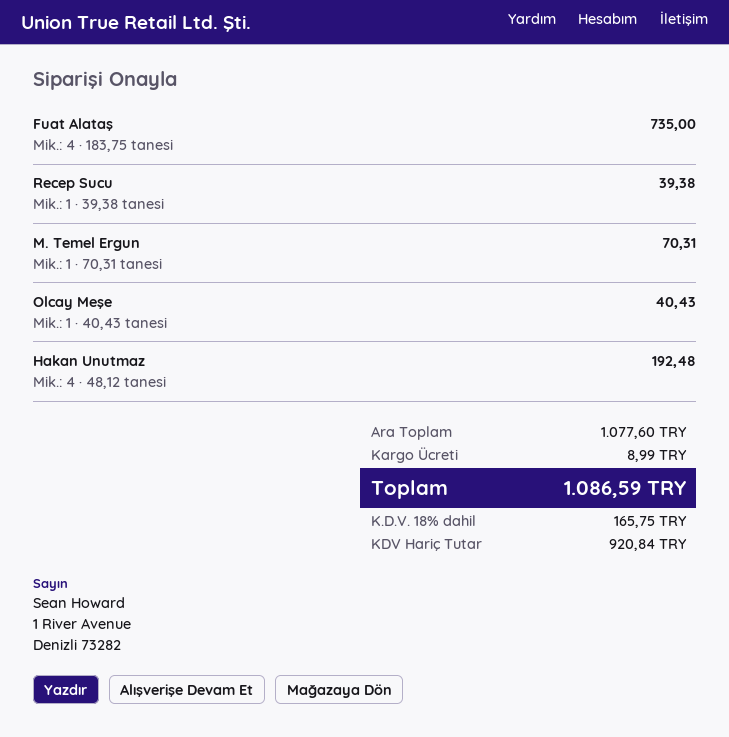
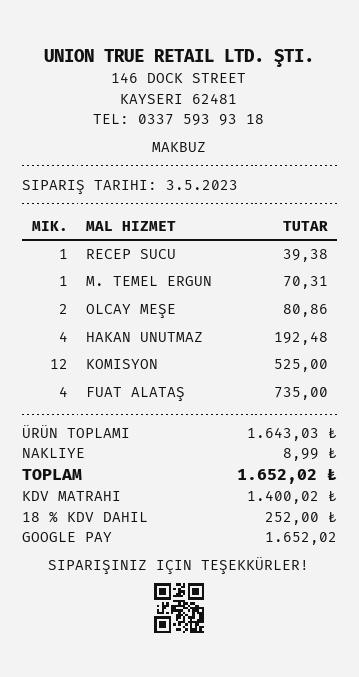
Olcay Meşe: 1 for 40.43 -> 2 for 80.86
KOMISYON: none -> 12 for 525.00
subtotal: 1077.60 -> 1643.03
net: 920.84 -> 1400.02
tax: 18% = 165.75 -> 18% = 252.00
total: 1086.59 -> 1652.02

